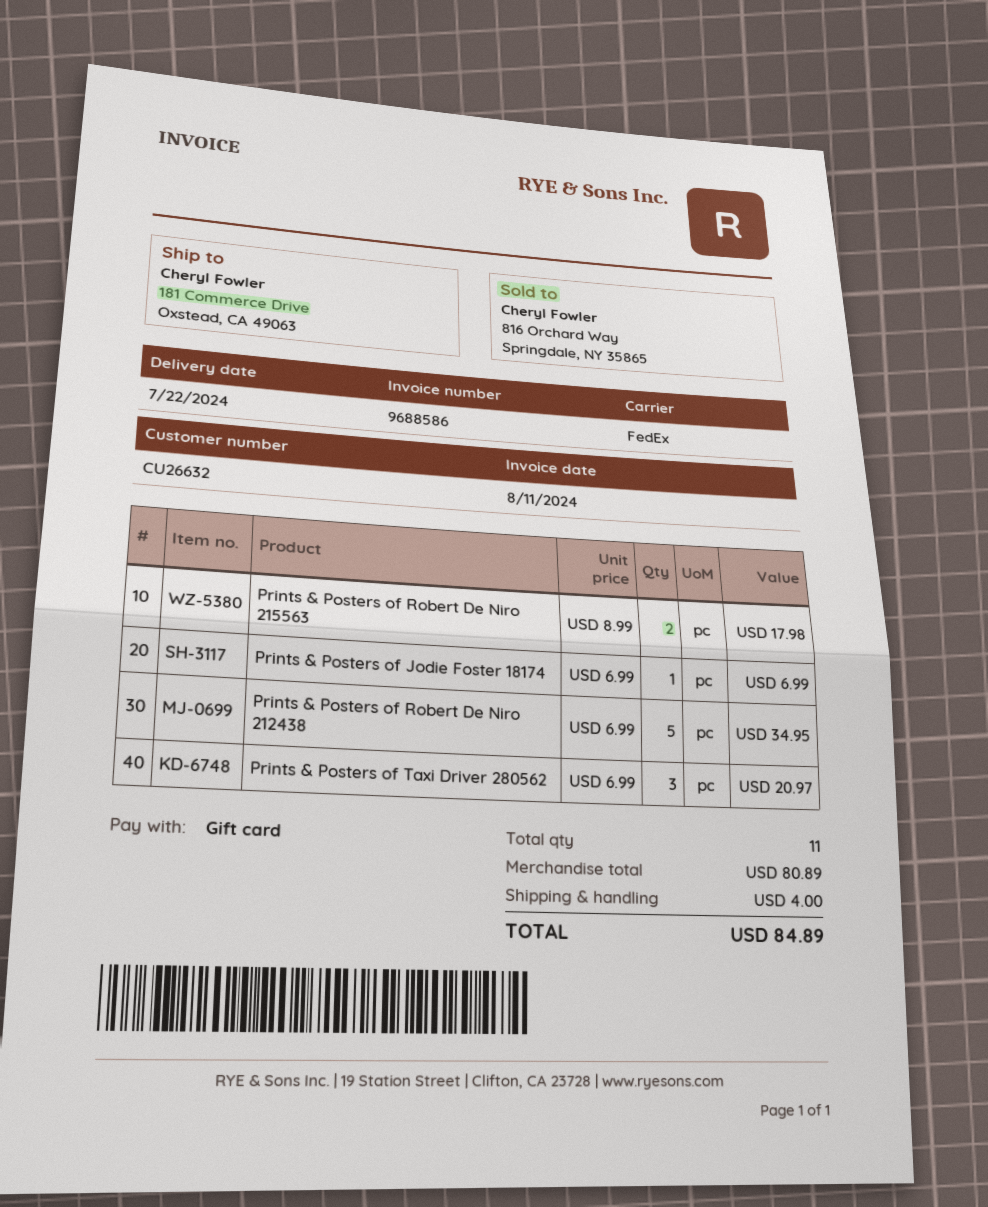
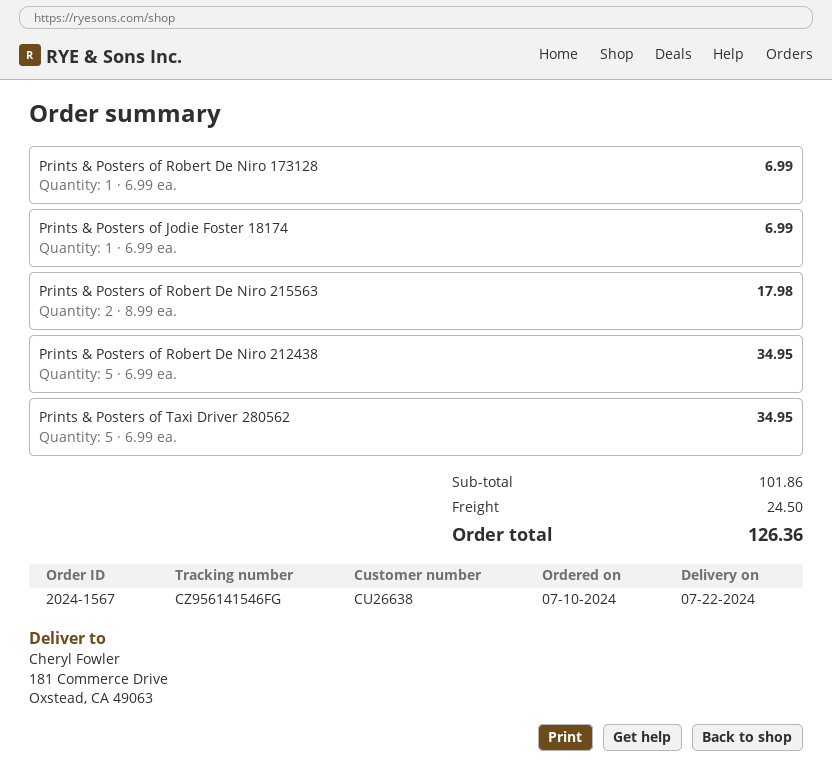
customer number: CU26632 -> CU26638
Prints & Posters of Taxi Driver 280562: 3 x 6.99 = 20.97 -> 5 x 6.99 = 34.95
Prints & Posters of Robert De Niro 173128: none -> 1 x 6.99 = 6.99
subtotal: 80.89 -> 101.86
shipping: 4.00 -> 24.50
total: 84.89 -> 126.36

